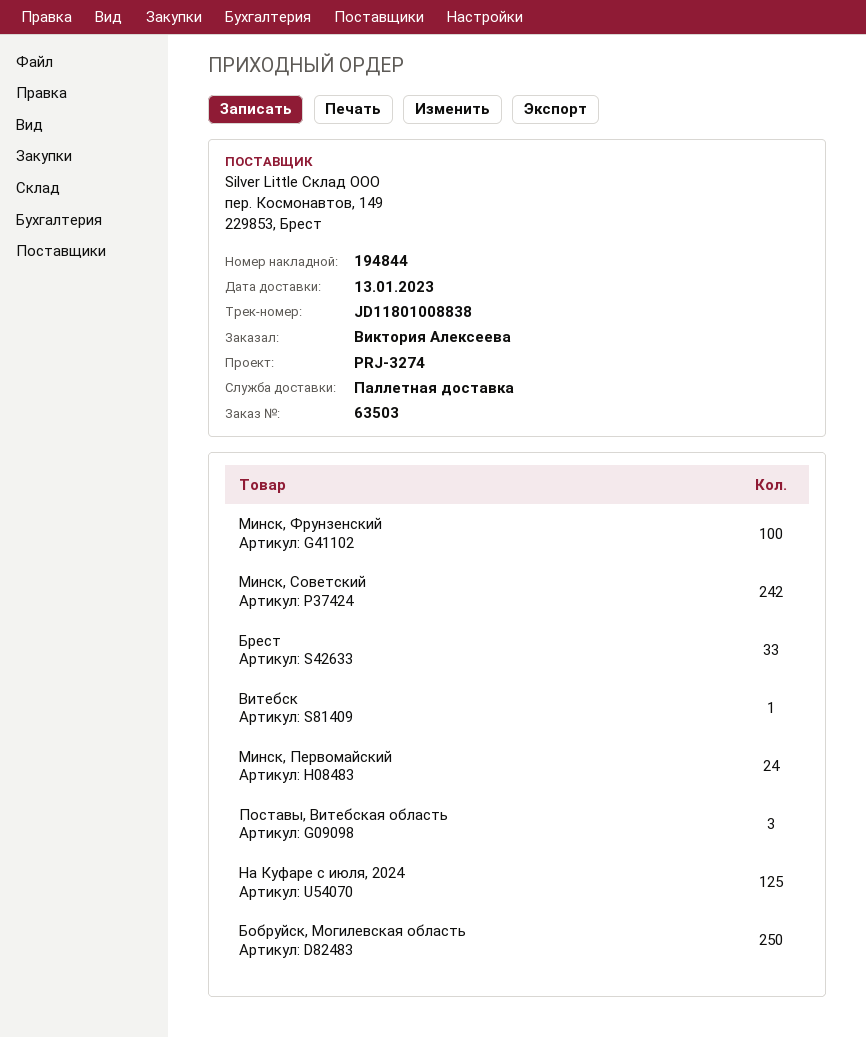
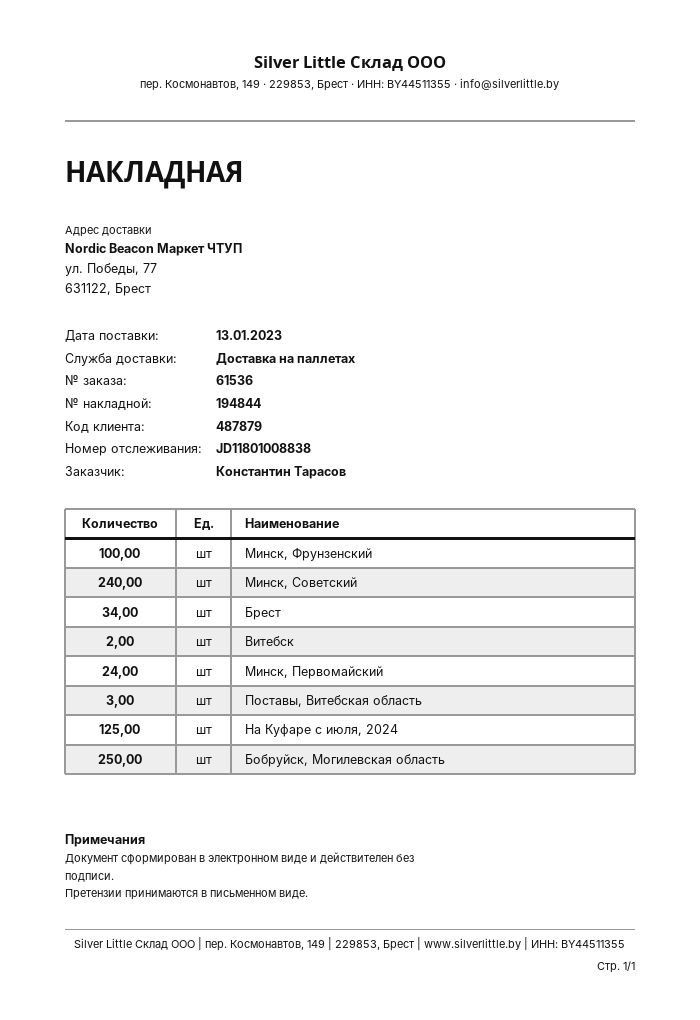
order number: 63503 -> 61536
ordered by: Виктория Алексеева -> Константин Тарасов
Минск, Советский: 242 -> 240
Брест: 33 -> 34
Витебск: 1 -> 2

